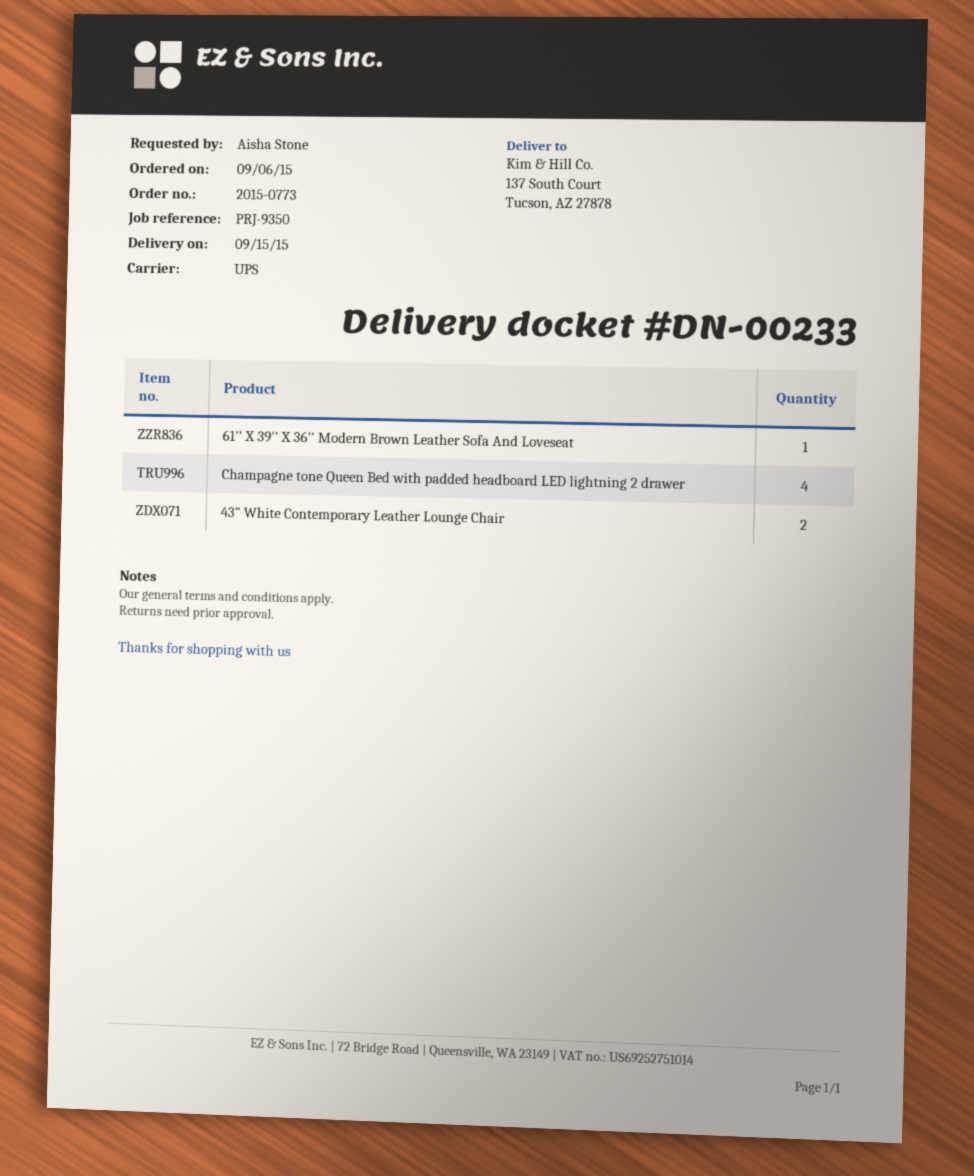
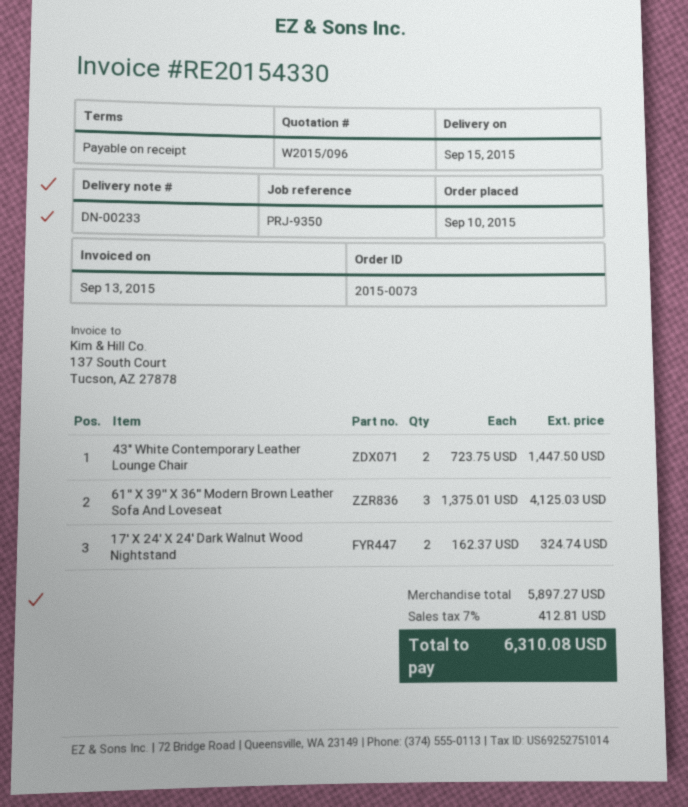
order number: 2015-0773 -> 2015-0073
order date: 2015-09-06 -> 2015-09-10
61'' X 39'' X 36'' Modern Brown Leather Sofa And Loveseat: 1 -> 3
Champagne tone Queen Bed with padded headboard LED lightning 2 drawer: 4 -> none
17' X 24' X 24' Dark Walnut Wood Nightstand: none -> 2

